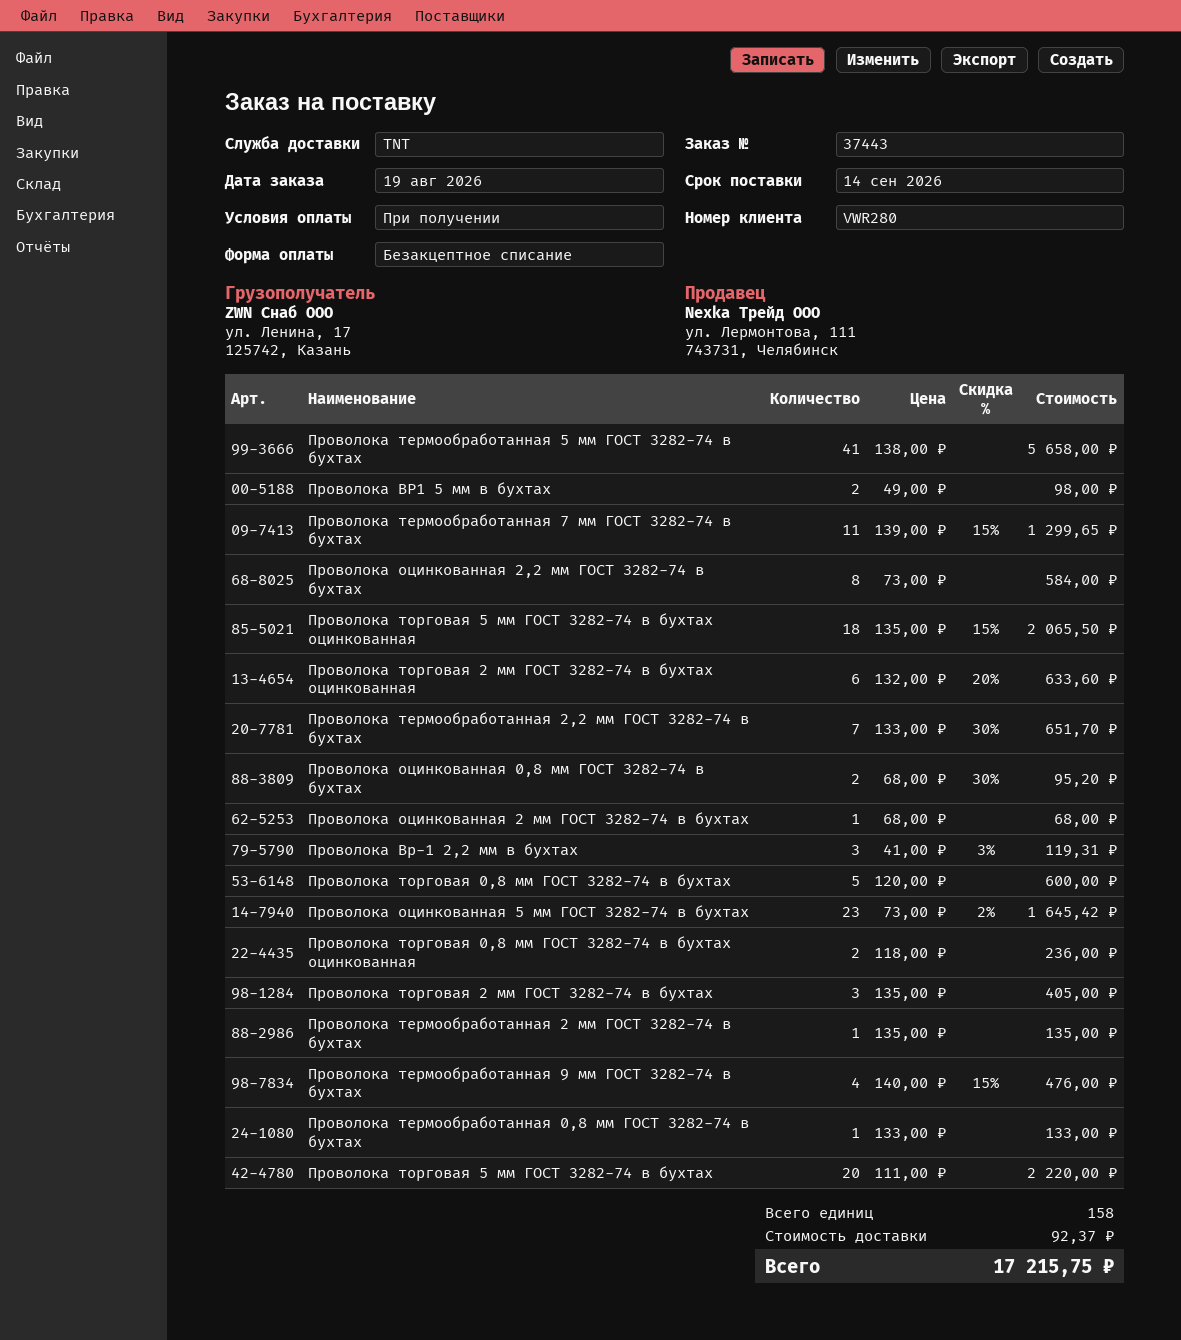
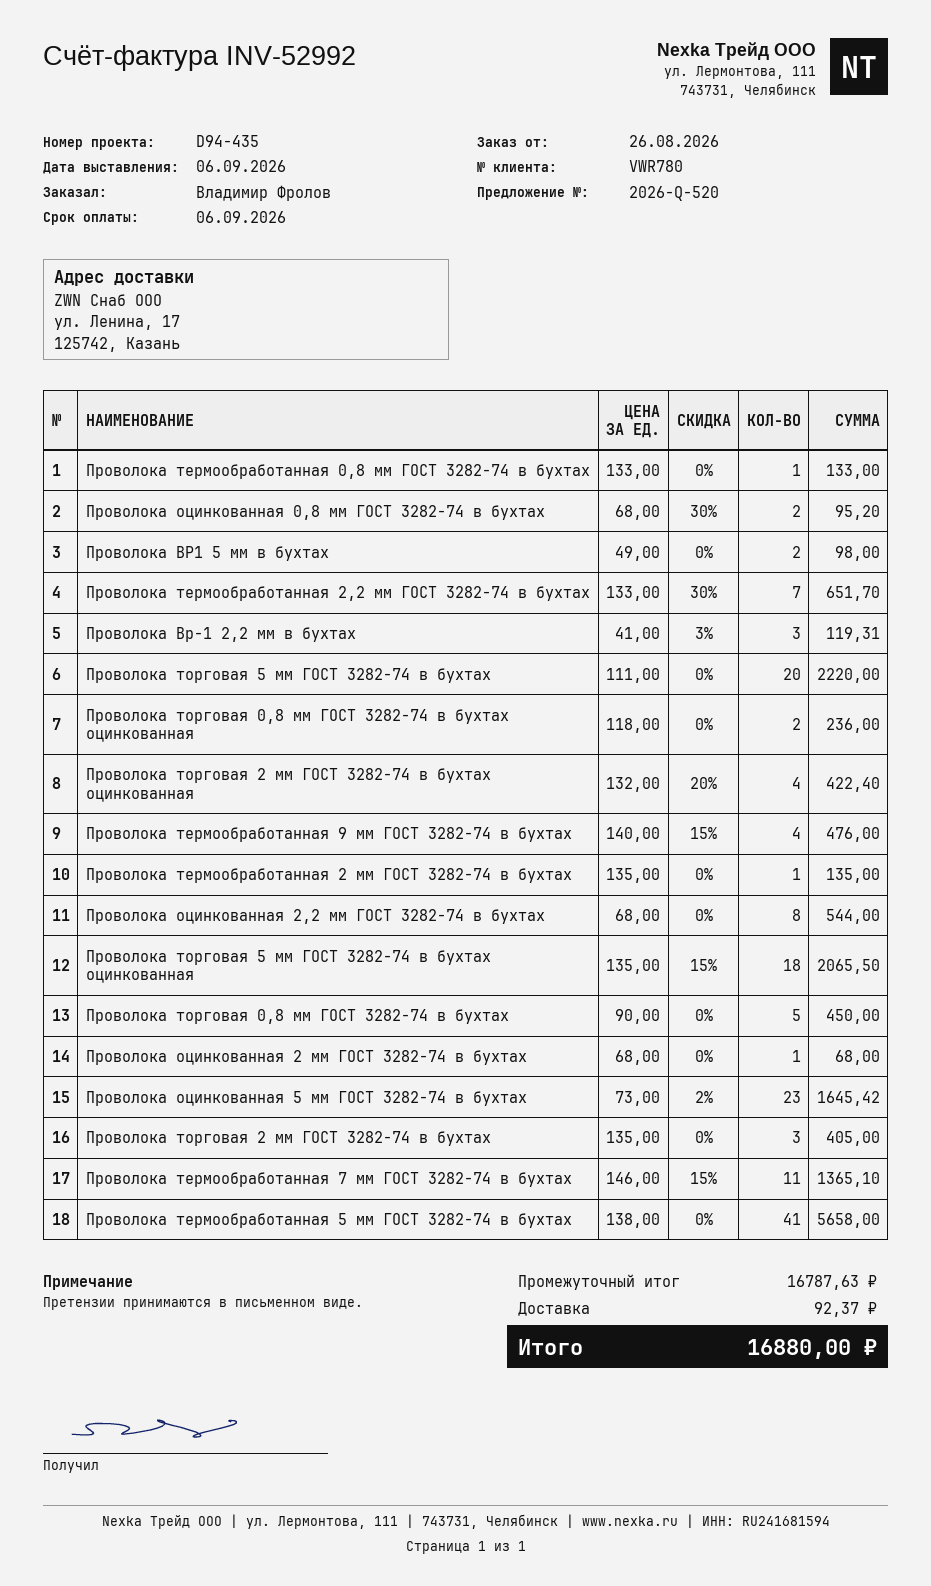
order date: 2026-08-19 -> 2026-08-26
customer number: VWR280 -> VWR780
Проволока термообработанная 7 мм ГОСТ 3282-74 в бухтах: 11 x 139.00 - 15% = 1299.65 -> 11 x 146.00 - 15% = 1365.10
Проволока оцинкованная 2,2 мм ГОСТ 3282-74 в бухтах: 8 x 73.00 = 584.00 -> 8 x 68.00 = 544.00
Проволока торговая 2 мм ГОСТ 3282-74 в бухтах оцинкованная: 6 x 132.00 - 20% = 633.60 -> 4 x 132.00 - 20% = 422.40
Проволока торговая 0,8 мм ГОСТ 3282-74 в бухтах: 5 x 120.00 = 600.00 -> 5 x 90.00 = 450.00
total: 17215.75 -> 16880.00

